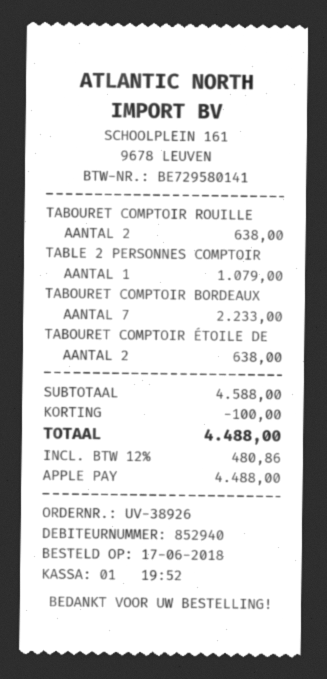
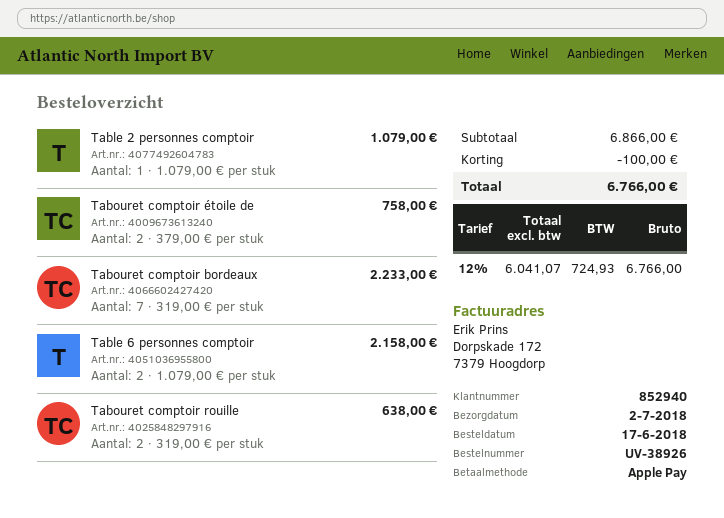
TABOURET COMPTOIR ÉTOILE DE: 2 for 638.00 -> 2 for 758.00
Table 6 personnes comptoir: none -> 2 for 2158.00
subtotal: 4588.00 -> 6866.00
tax: 12% = 480.86 -> 12% = 724.93
total: 4488.00 -> 6766.00

